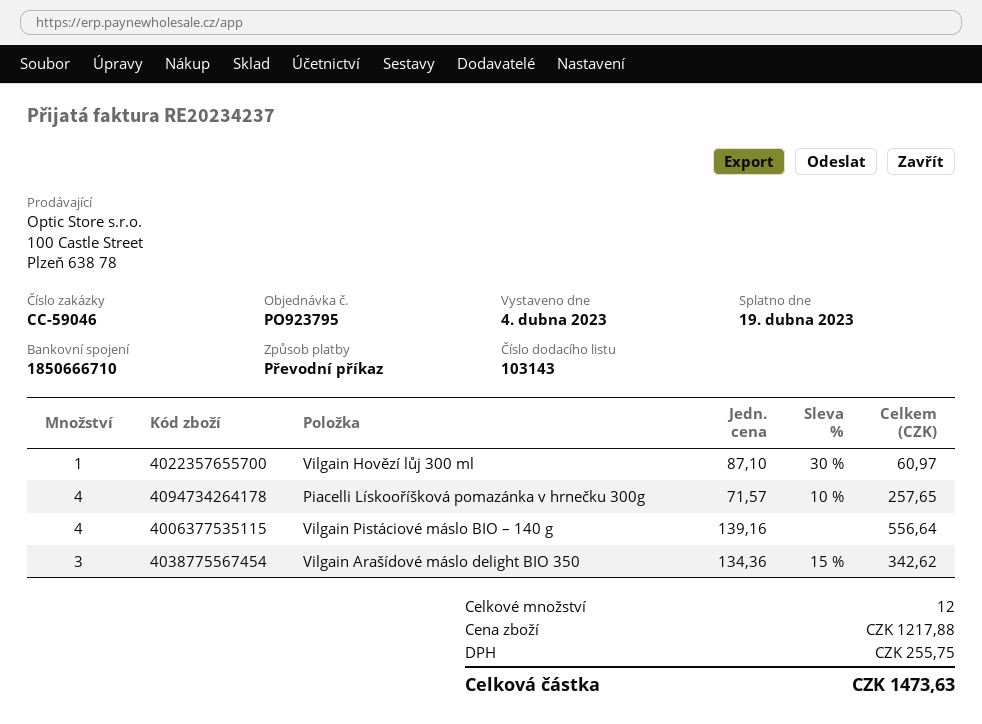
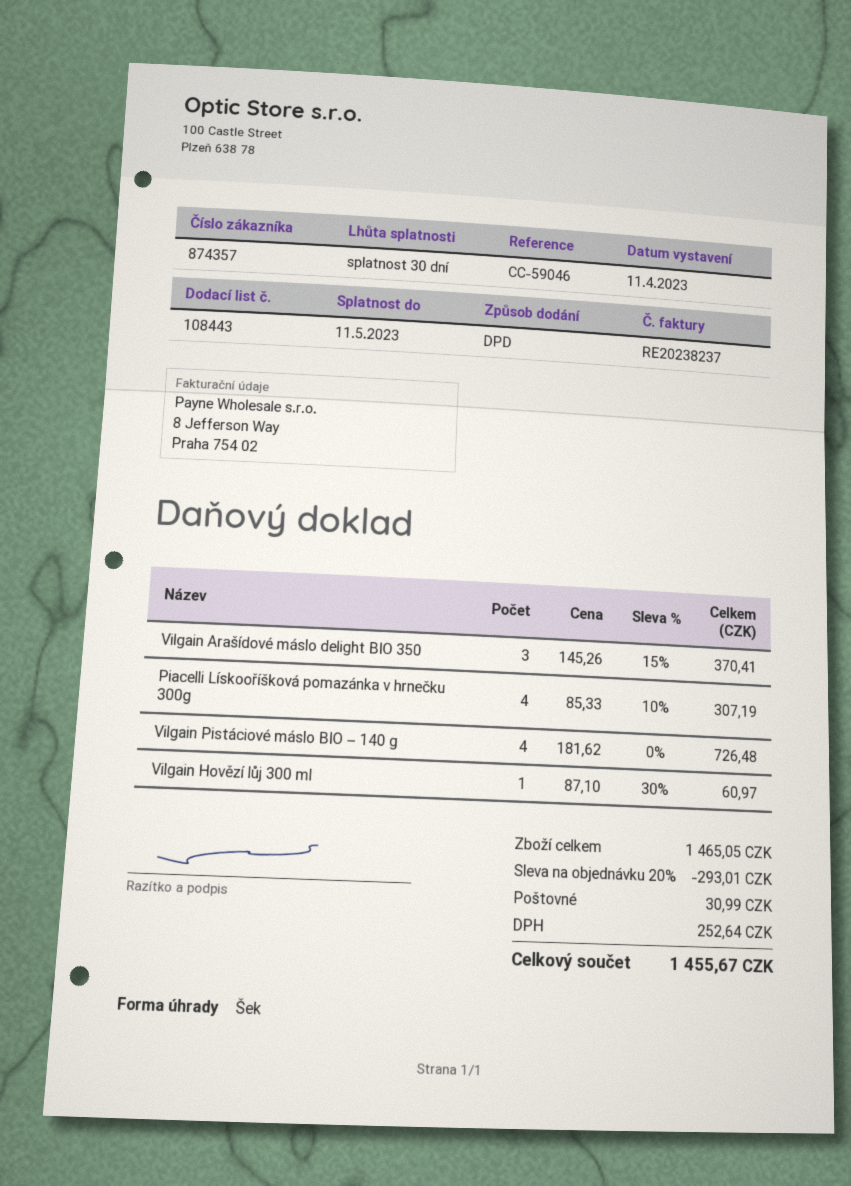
delivery note number: 103143 -> 108443
invoice number: RE20234237 -> RE20238237
invoice date: 2023-04-04 -> 2023-04-11
due date: 2023-04-19 -> 2023-05-11
payment method: bank transfer -> cheque
Piacelli Lískooříšková pomazánka v hrnečku 300g: 4 x 71.57 - 10% = 257.65 -> 4 x 85.33 - 10% = 307.19
Vilgain Pistáciové máslo BIO – 140 g: 4 x 139.16 = 556.64 -> 4 x 181.62 = 726.48
Vilgain Arašídové máslo delight BIO 350: 3 x 134.36 - 15% = 342.62 -> 3 x 145.26 - 15% = 370.41
subtotal: 1217.88 -> 1465.05
discount: none -> 20% = 293.01
shipping: none -> 30.99
tax: 255.75 -> 252.64
total: 1473.63 -> 1455.67

